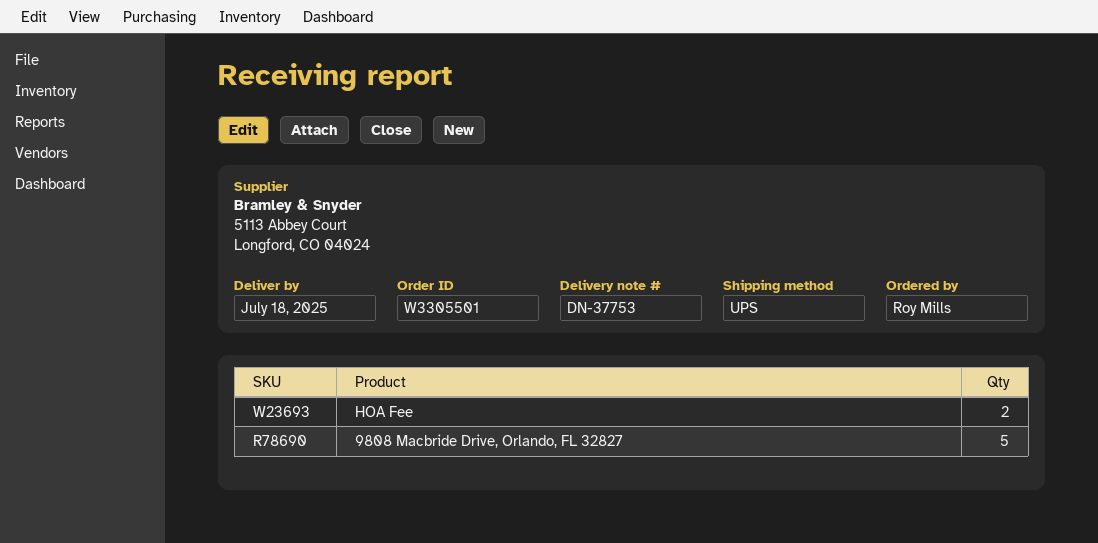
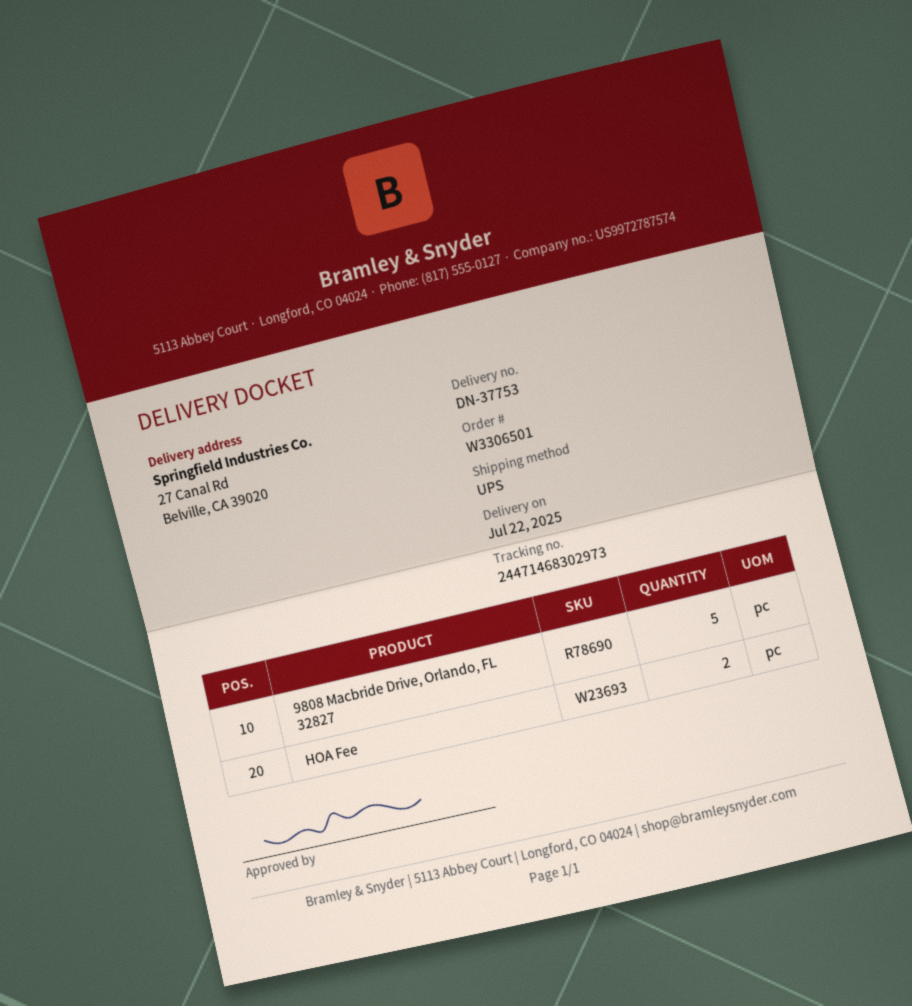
order number: W3305501 -> W3306501
delivery date: 2025-07-18 -> 2025-07-22

